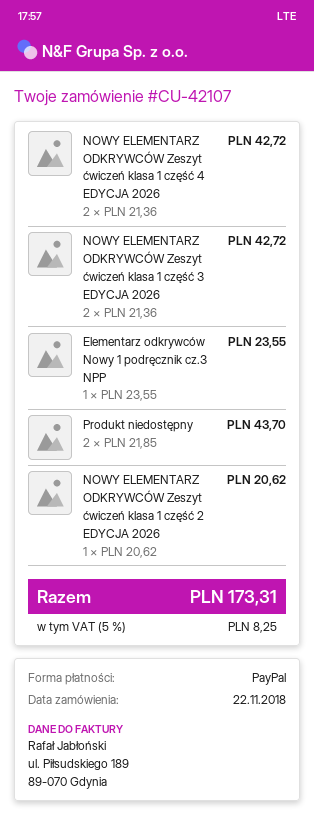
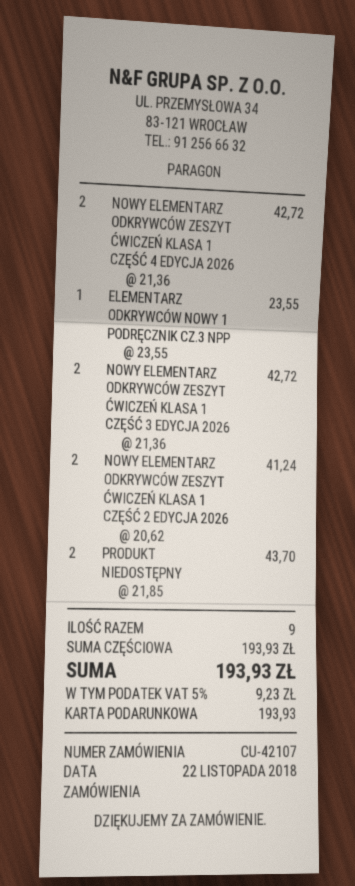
payment method: PayPal -> gift card
NOWY ELEMENTARZ ODKRYWCÓW Zeszyt ćwiczeń klasa 1 część 2 EDYCJA 2026: 1 x 20.62 = 20.62 -> 2 x 20.62 = 41.24
tax: 5% = 8.25 -> 5% = 9.23
total: 173.31 -> 193.93

